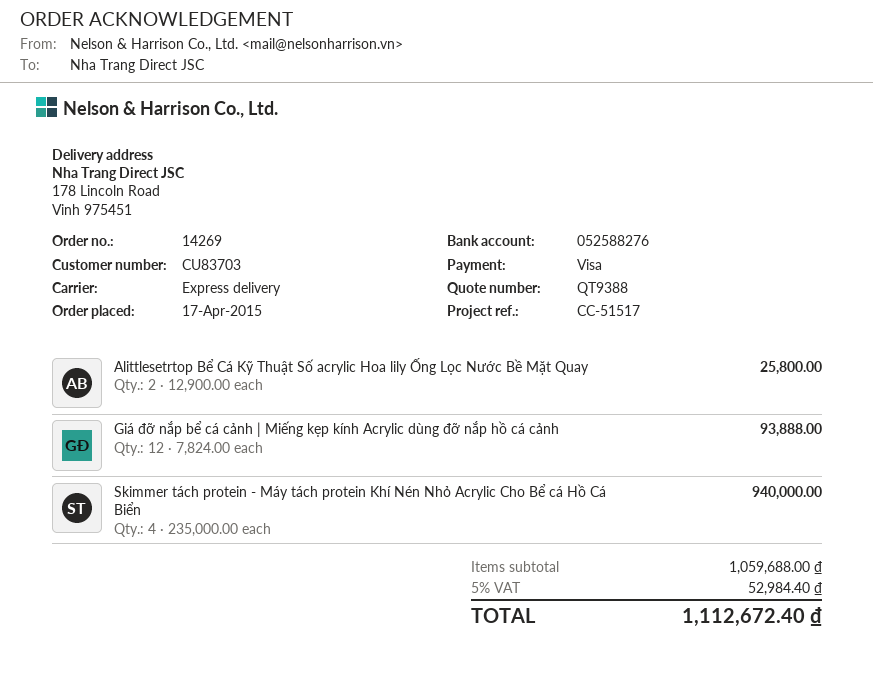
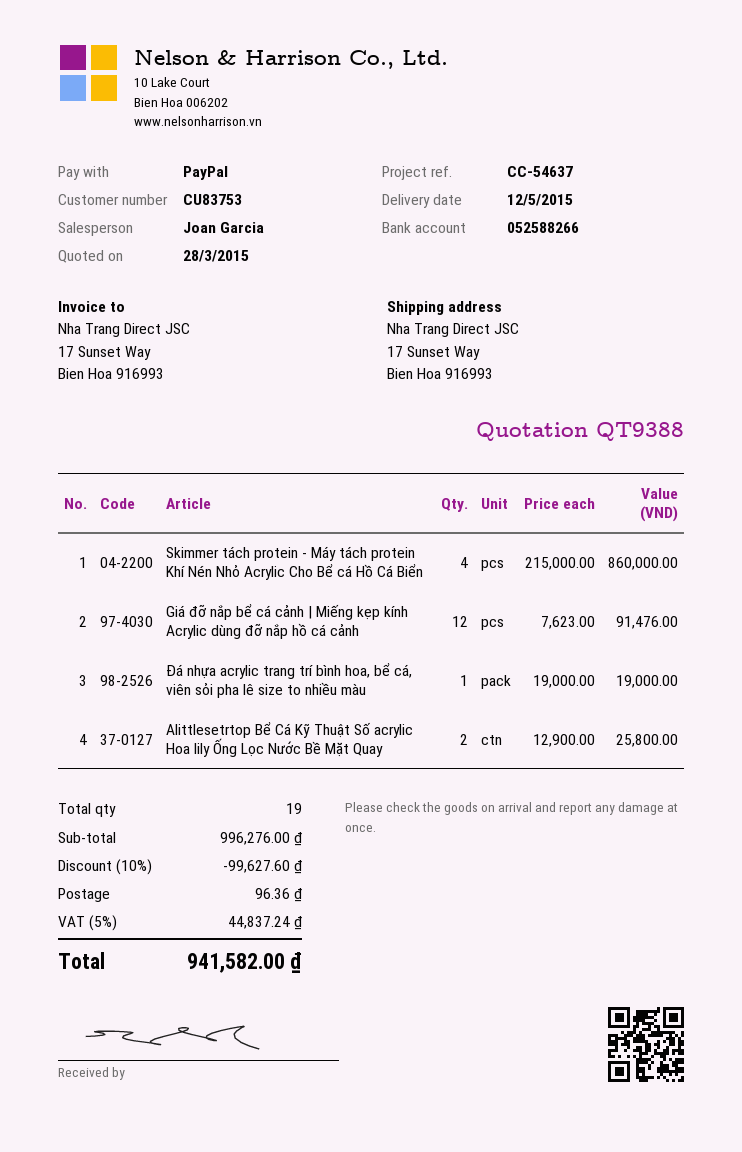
customer number: CU83703 -> CU83753
reference: CC-51517 -> CC-54637
payment method: Visa -> PayPal
bank account: 052588276 -> 052588266
ship to: 178 Lincoln Road, Vinh 975451 -> 17 Sunset Way, Bien Hoa 916993
Giá đỡ nắp bể cá cảnh | Miếng kẹp kính Acrylic dùng đỡ nắp hồ cá cảnh: 12 x 7824.00 = 93888.00 -> 12 x 7623.00 = 91476.00
Skimmer tách protein - Máy tách protein Khí Nén Nhỏ Acrylic Cho Bể cá Hồ Cá Biển: 4 x 235000.00 = 940000.00 -> 4 x 215000.00 = 860000.00
Đá nhựa acrylic trang trí bình hoa, bể cá, viên sỏi pha lê size to nhiều màu: none -> 1 x 19000.00 = 19000.00
subtotal: 1059688.00 -> 996276.00
discount: none -> 10% = 99627.60
shipping: none -> 96.36
tax: 5% = 52984.40 -> 5% = 44837.24
total: 1112672.40 -> 941582.00

